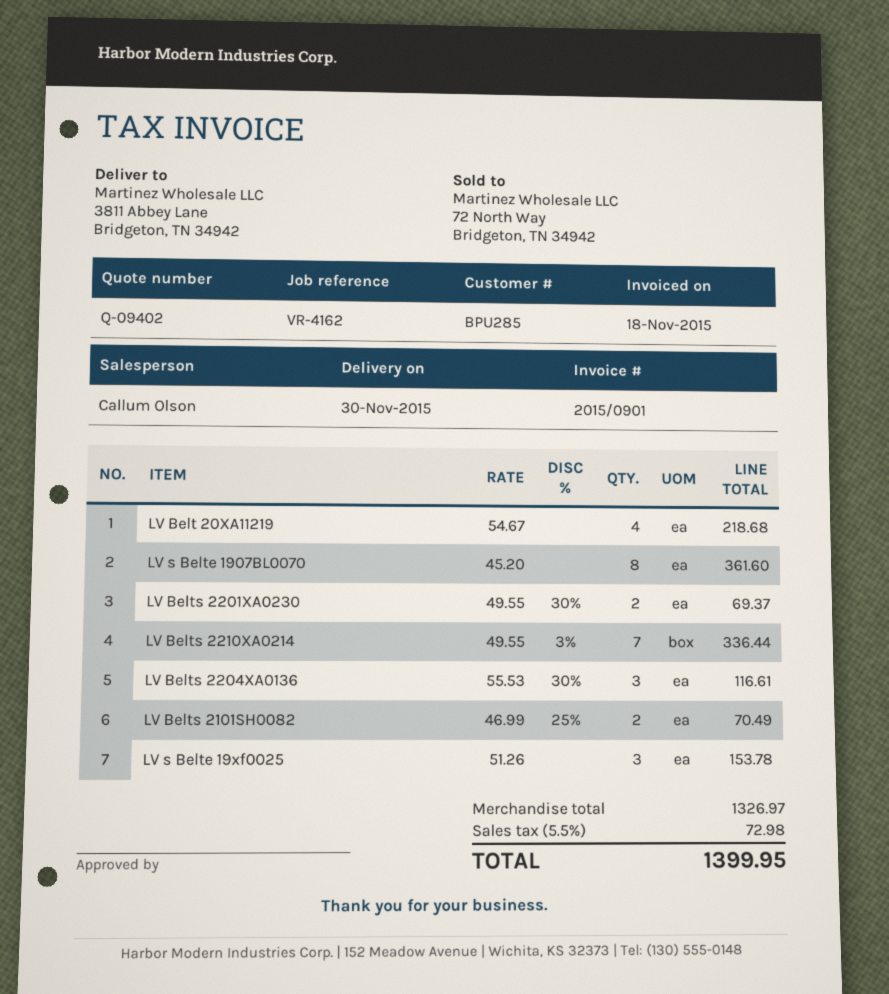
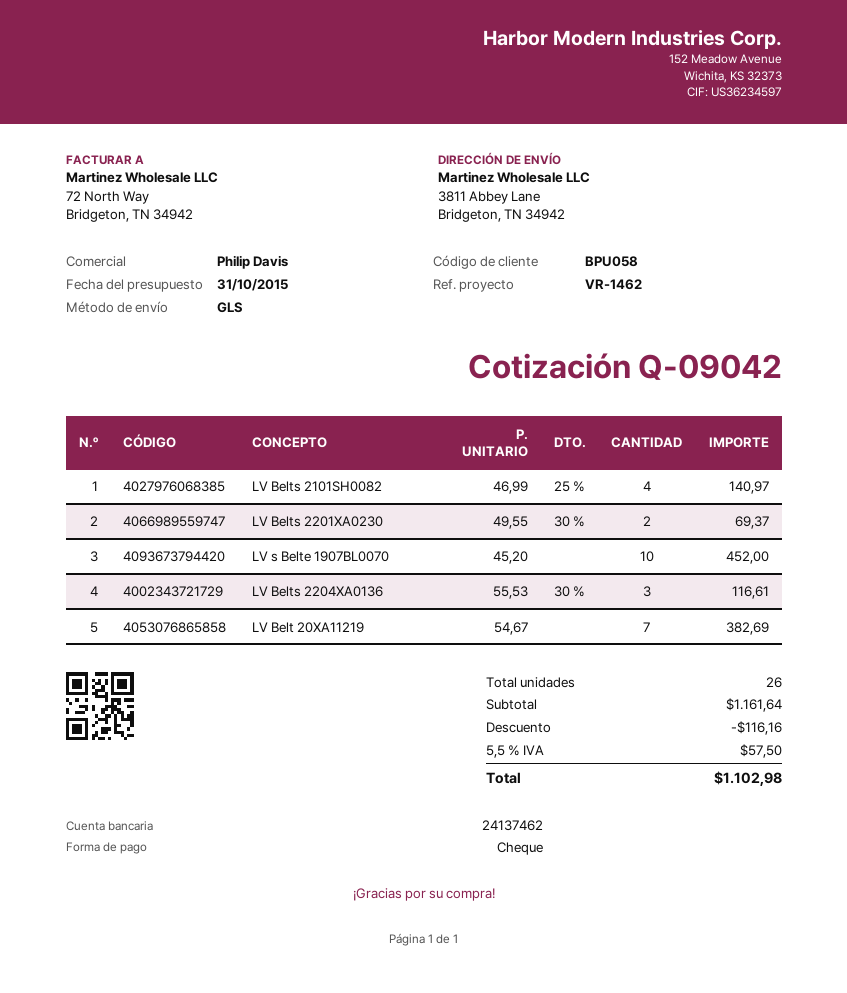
quote number: Q-09402 -> Q-09042
customer number: BPU285 -> BPU058
reference: VR-4162 -> VR-1462
sales rep: Callum Olson -> Philip Davis
LV Belt 20XA11219: 4 x 54.67 = 218.68 -> 7 x 54.67 = 382.69
LV s Belte 1907BL0070: 8 x 45.20 = 361.60 -> 10 x 45.20 = 452.00
LV Belts 2210XA0214: 7 x 49.55 - 3% = 336.44 -> none
LV Belts 2101SH0082: 2 x 46.99 - 25% = 70.49 -> 4 x 46.99 - 25% = 140.97
LV s Belte 19xf0025: 3 x 51.26 = 153.78 -> none
subtotal: 1326.97 -> 1161.64
discount: none -> 116.16
tax: 5.5% = 72.98 -> 5.5% = 57.50
total: 1399.95 -> 1102.98

